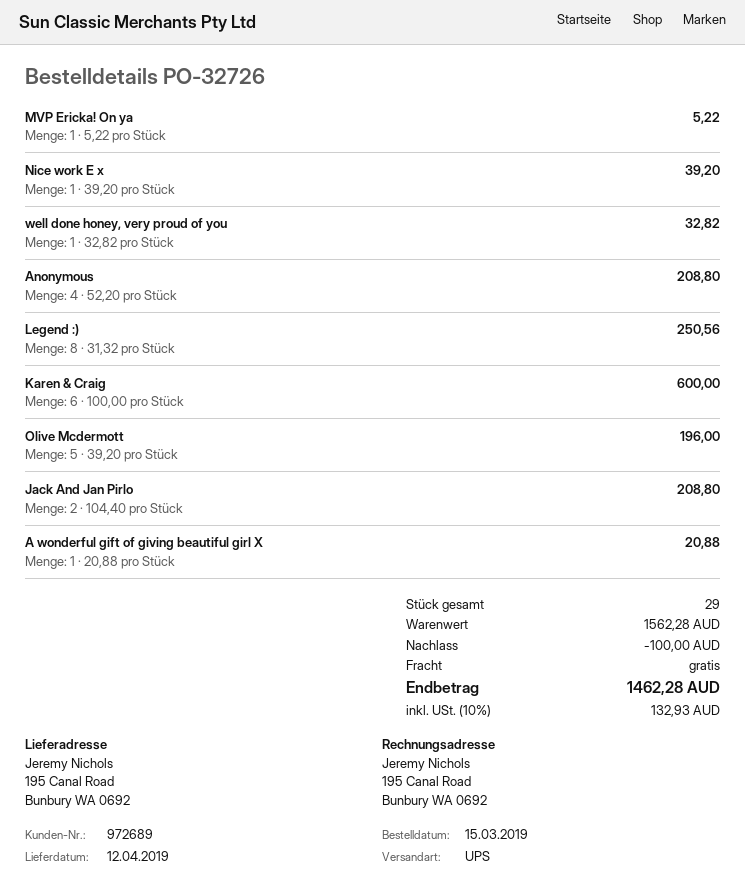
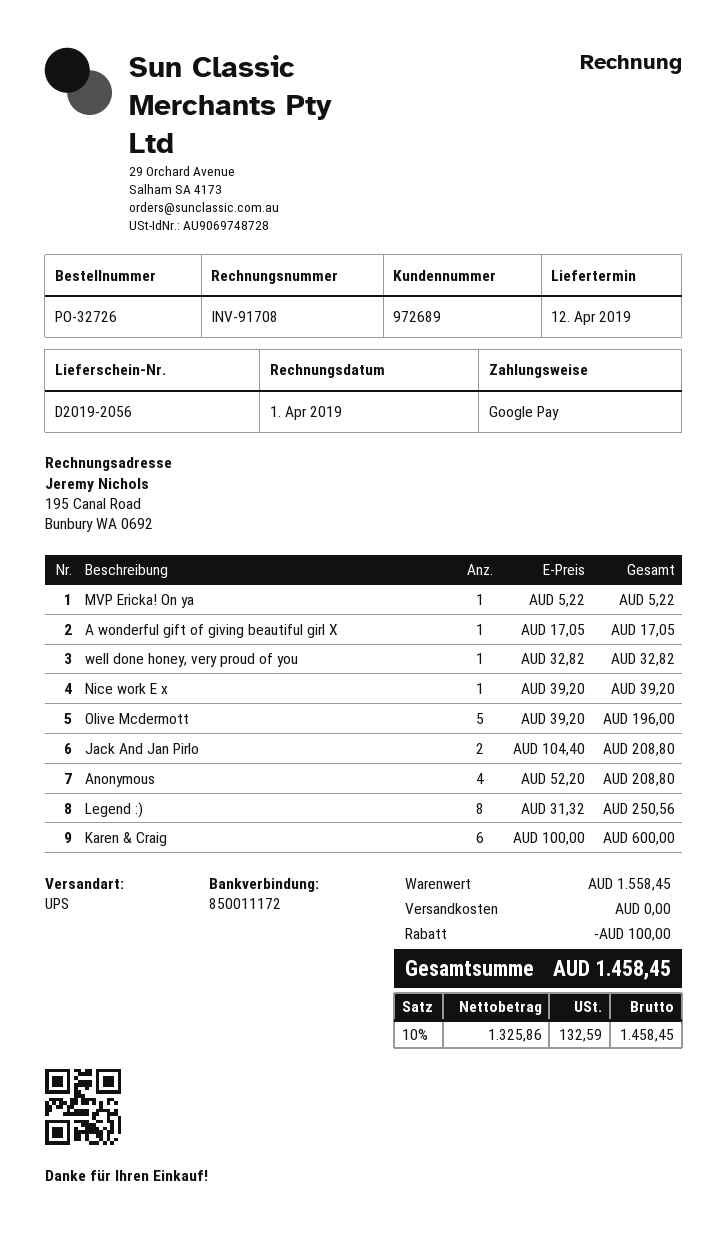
A wonderful gift of giving beautiful girl X: 1 x 20.88 = 20.88 -> 1 x 17.05 = 17.05
subtotal: 1562.28 -> 1558.45
tax: 10% = 132.93 -> 10% = 132.59
total: 1462.28 -> 1458.45

